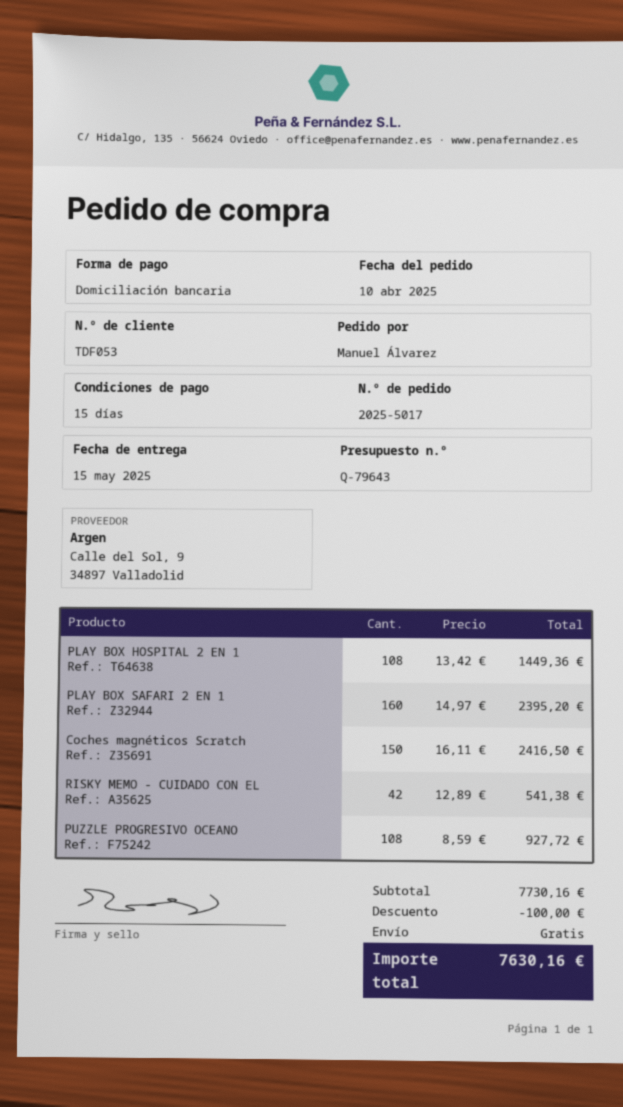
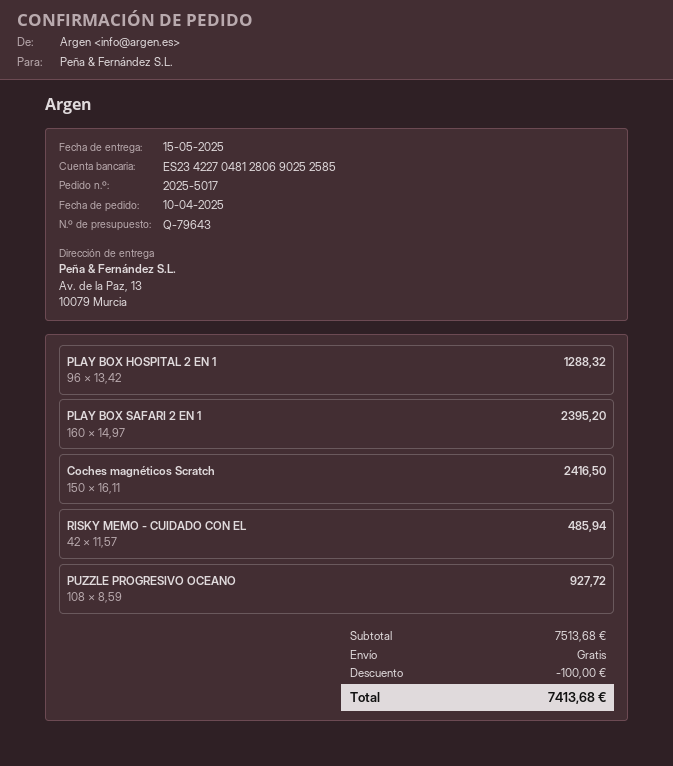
PLAY BOX HOSPITAL 2 EN 1: 108 x 13.42 = 1449.36 -> 96 x 13.42 = 1288.32
RISKY MEMO - CUIDADO CON EL: 42 x 12.89 = 541.38 -> 42 x 11.57 = 485.94
subtotal: 7730.16 -> 7513.68
total: 7630.16 -> 7413.68

